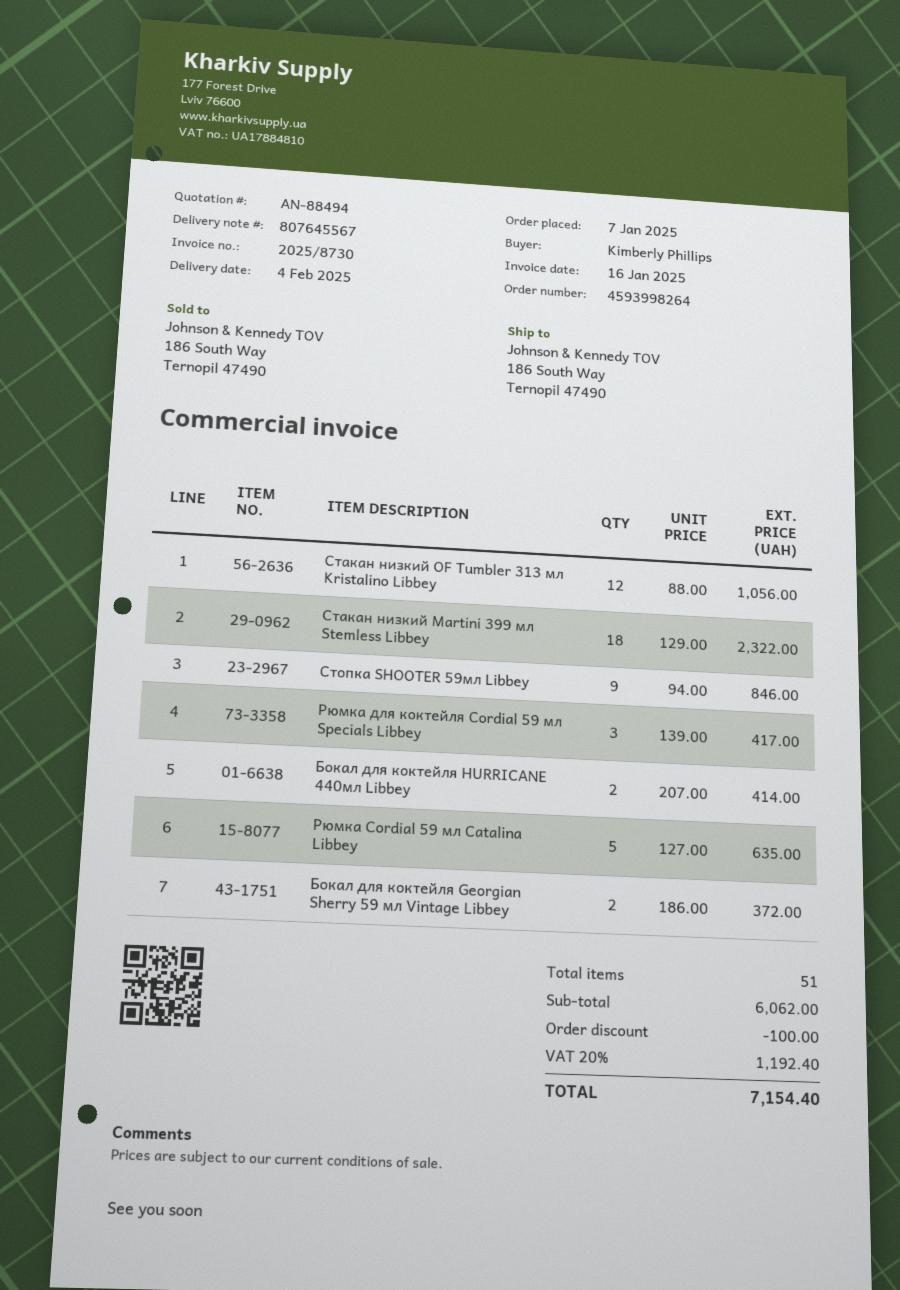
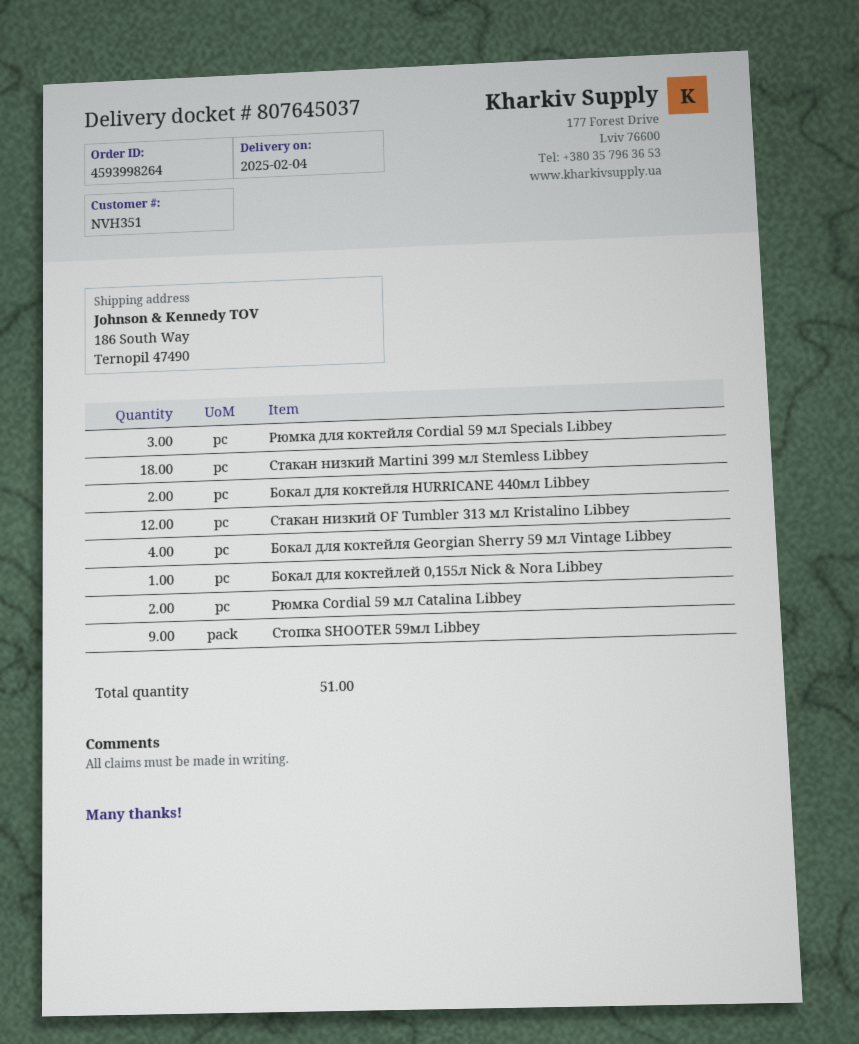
delivery note number: 807645567 -> 807645037
Рюмка Cordial 59 мл Catalina Libbey: 5 -> 2
Бокал для коктейля Georgian Sherry 59 мл Vintage Libbey: 2 -> 4
Бокал для коктейлей 0,155л Nick & Nora Libbey: none -> 1

